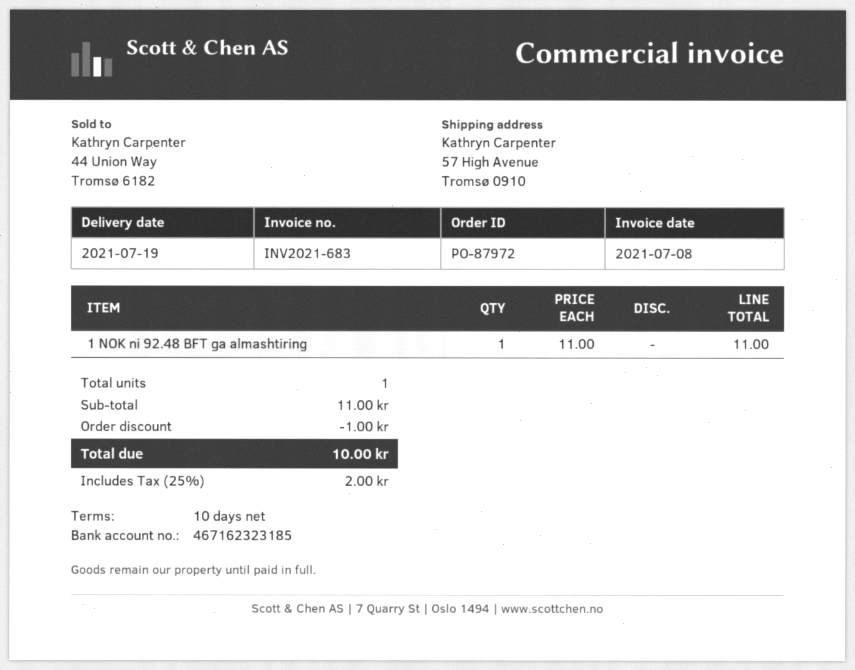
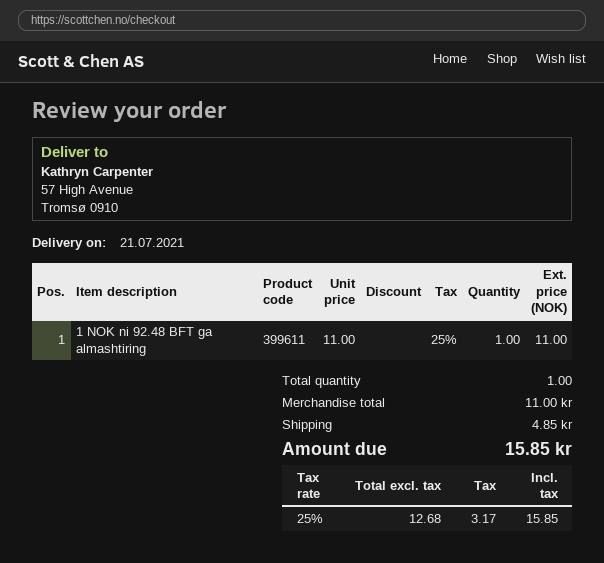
delivery date: 2021-07-19 -> 2021-07-21
discount: 1.00 -> none
shipping: none -> 4.85
tax: 25% = 2.00 -> 25% = 3.17
total: 10.00 -> 15.85

